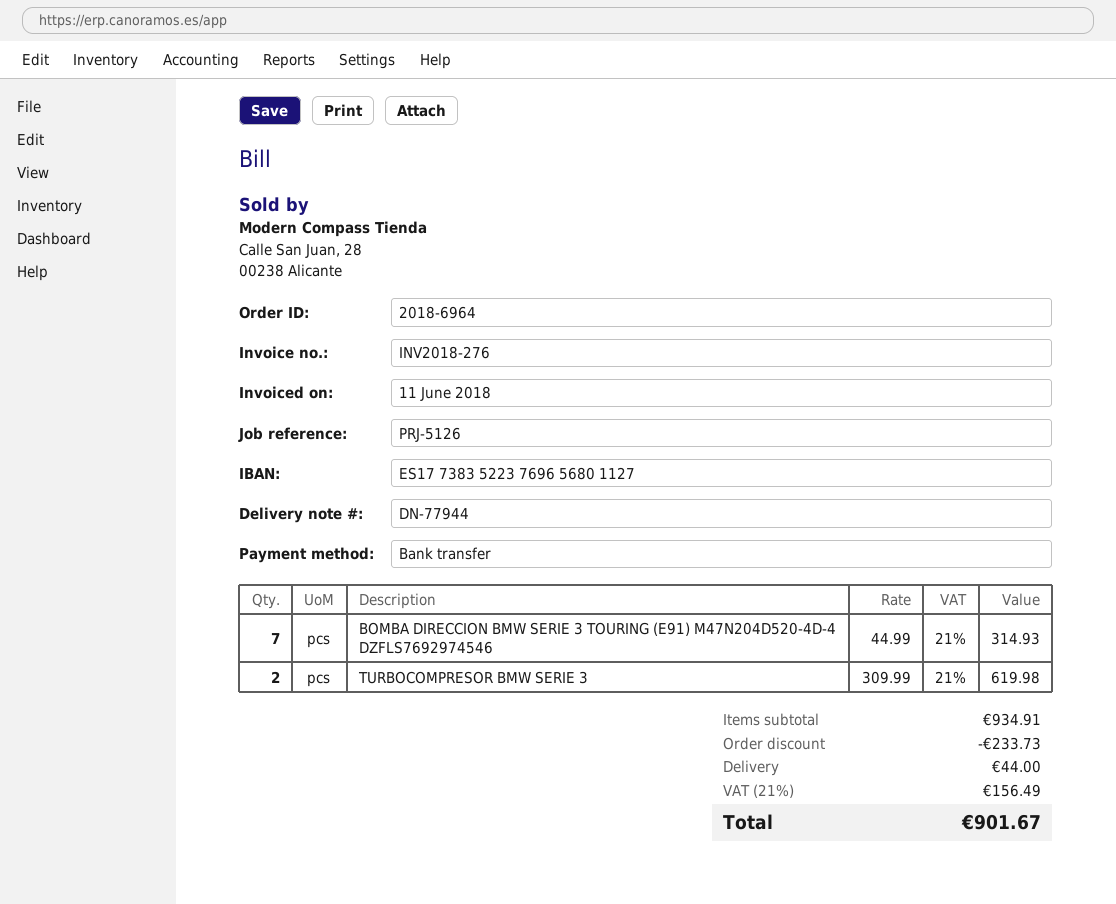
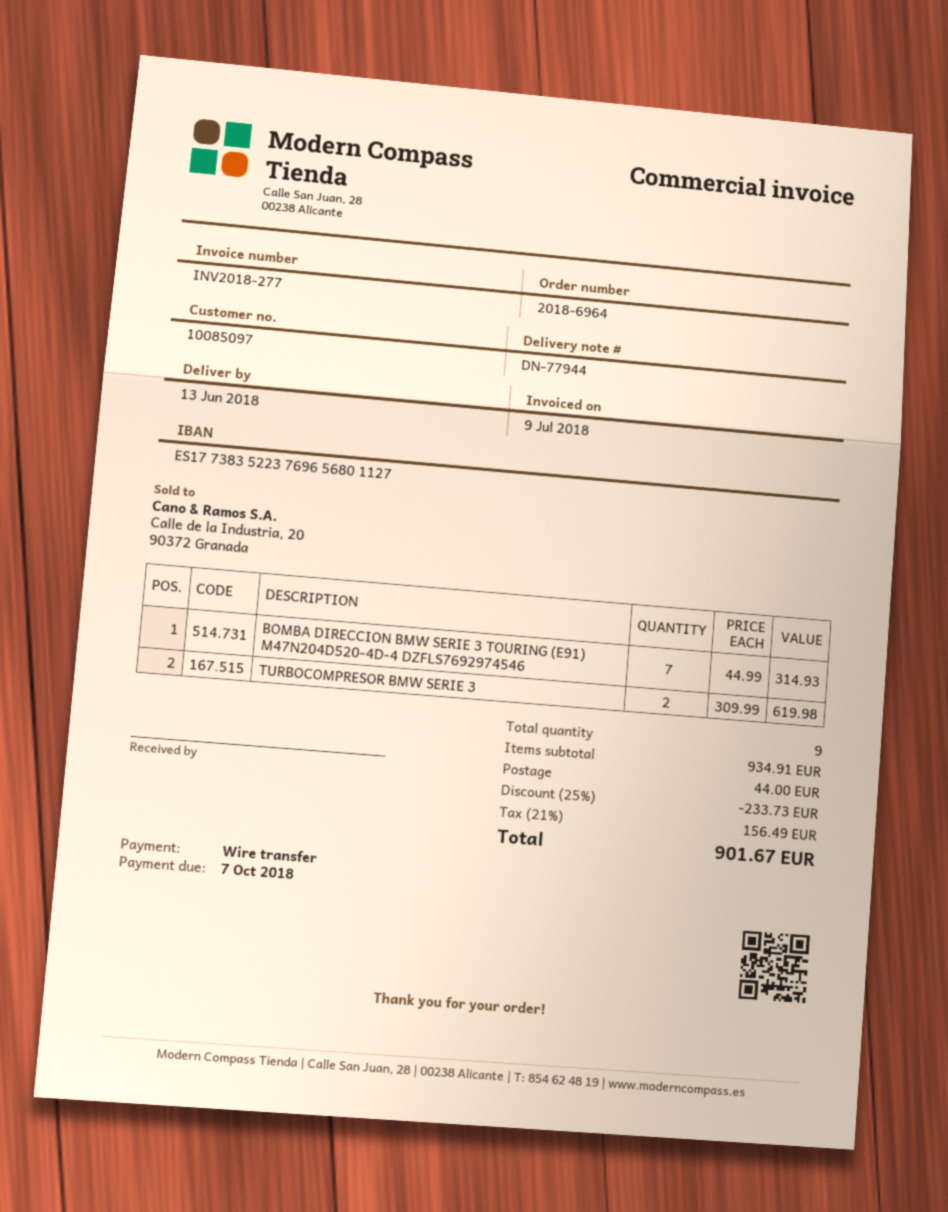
invoice number: INV2018-276 -> INV2018-277
invoice date: 2018-06-11 -> 2018-07-09

